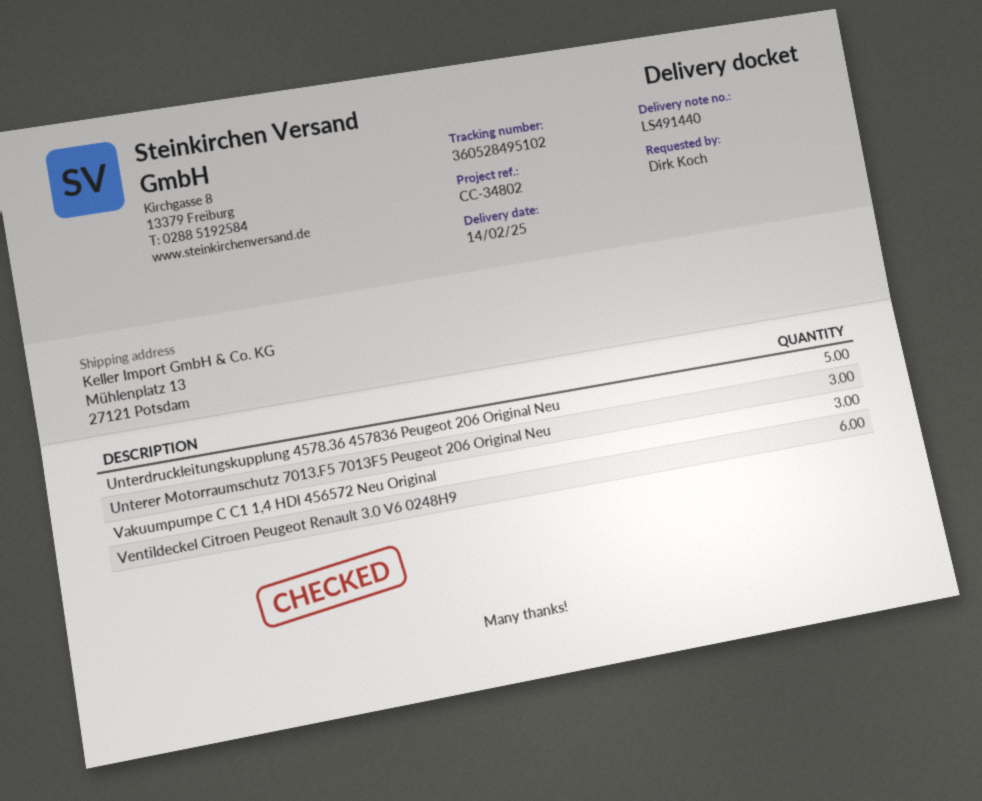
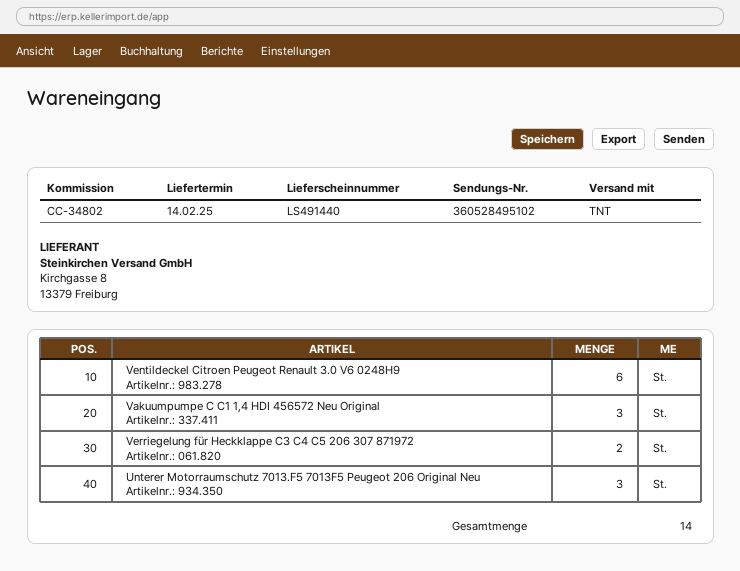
Unterdruckleitungskupplung 4578.36 457836 Peugeot 206 Original Neu: 5 -> none
Verriegelung für Heckklappe C3 C4 C5 206 307 871972: none -> 2

